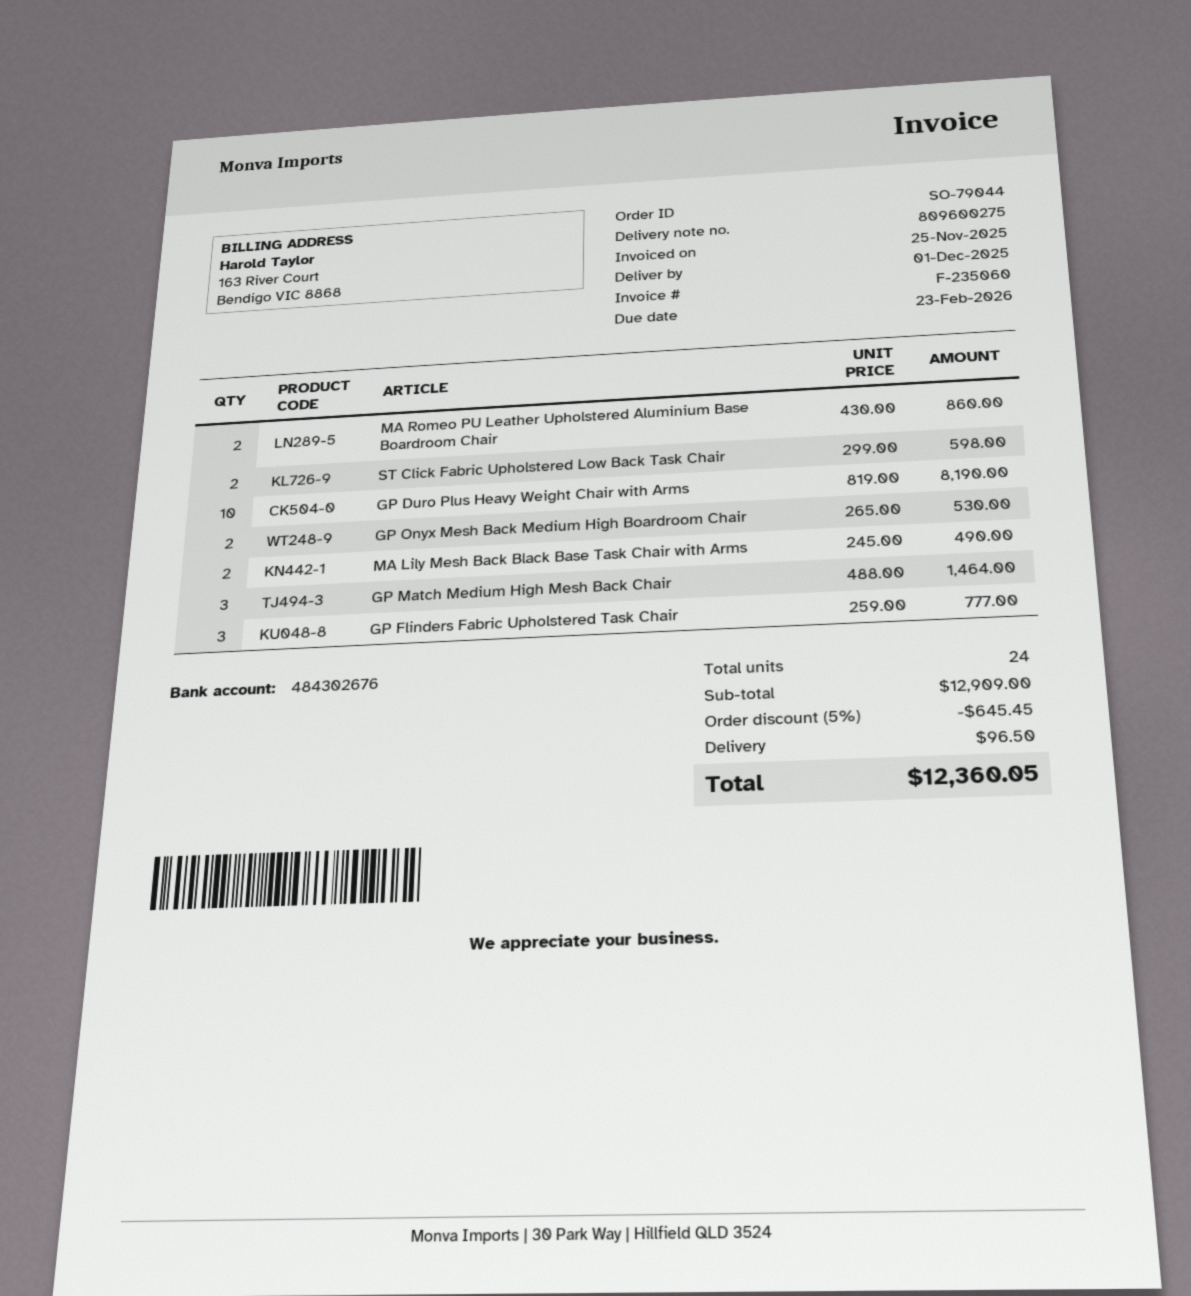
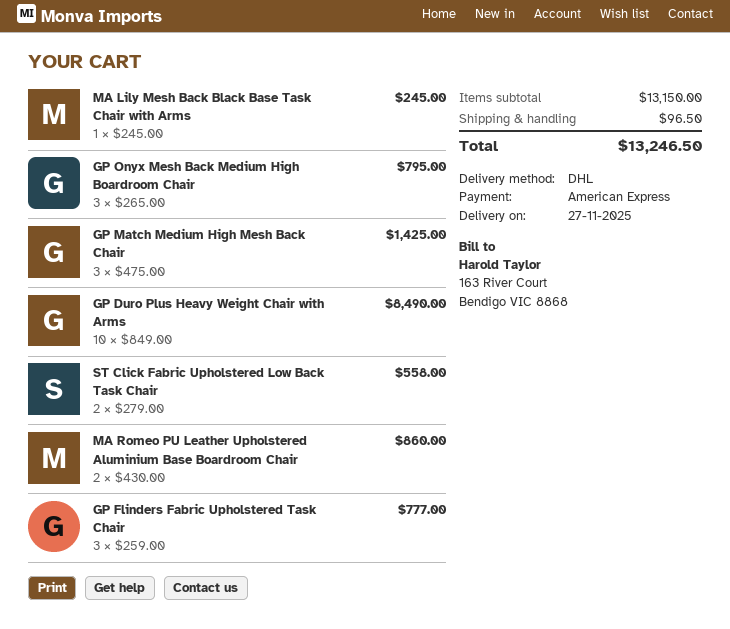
delivery date: 2025-12-01 -> 2025-11-27
ST Click Fabric Upholstered Low Back Task Chair: 2 x 299.00 = 598.00 -> 2 x 279.00 = 558.00
GP Duro Plus Heavy Weight Chair with Arms: 10 x 819.00 = 8190.00 -> 10 x 849.00 = 8490.00
GP Onyx Mesh Back Medium High Boardroom Chair: 2 x 265.00 = 530.00 -> 3 x 265.00 = 795.00
MA Lily Mesh Back Black Base Task Chair with Arms: 2 x 245.00 = 490.00 -> 1 x 245.00 = 245.00
GP Match Medium High Mesh Back Chair: 3 x 488.00 = 1464.00 -> 3 x 475.00 = 1425.00
subtotal: 12909.00 -> 13150.00
discount: 5% = 645.45 -> none
total: 12360.05 -> 13246.50

